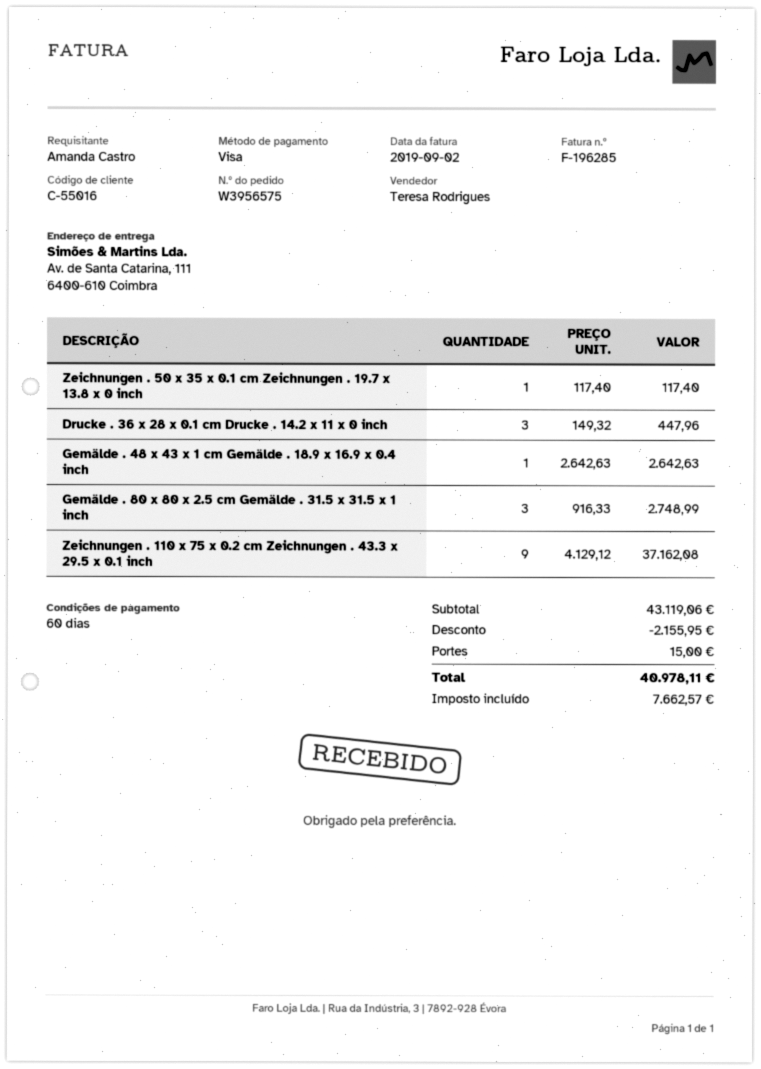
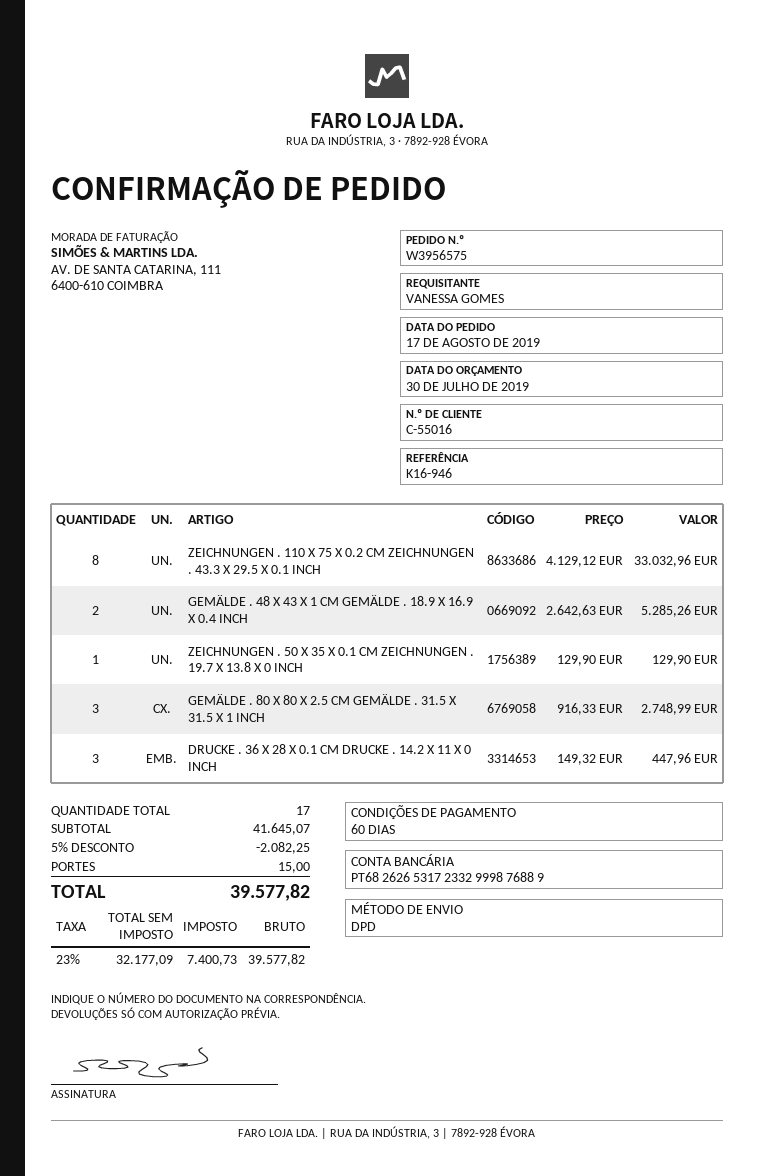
ordered by: Amanda Castro -> VANESSA GOMES
Zeichnungen . 50 x 35 x 0.1 cm Zeichnungen . 19.7 x 13.8 x 0 inch: 1 x 117.40 = 117.40 -> 1 x 129.90 = 129.90
Gemälde . 48 x 43 x 1 cm Gemälde . 18.9 x 16.9 x 0.4 inch: 1 x 2642.63 = 2642.63 -> 2 x 2642.63 = 5285.26
Zeichnungen . 110 x 75 x 0.2 cm Zeichnungen . 43.3 x 29.5 x 0.1 inch: 9 x 4129.12 = 37162.08 -> 8 x 4129.12 = 33032.96
subtotal: 43119.06 -> 41645.07
discount: 2155.95 -> 2082.25
tax: 7662.57 -> 7400.73
total: 40978.11 -> 39577.82

